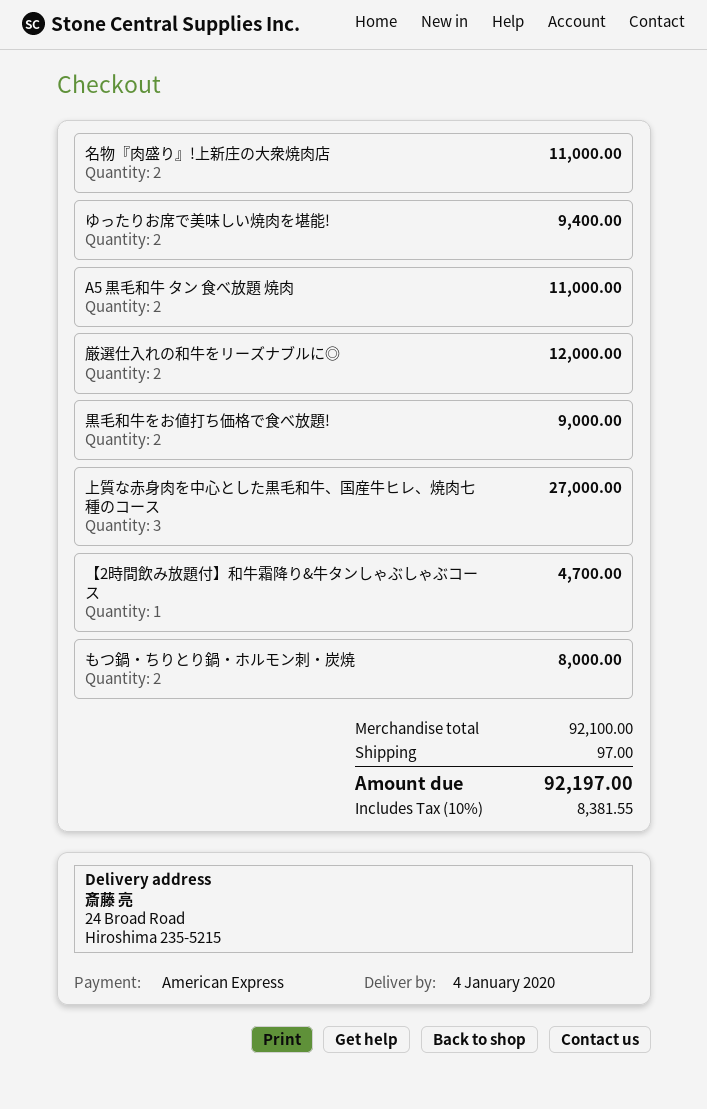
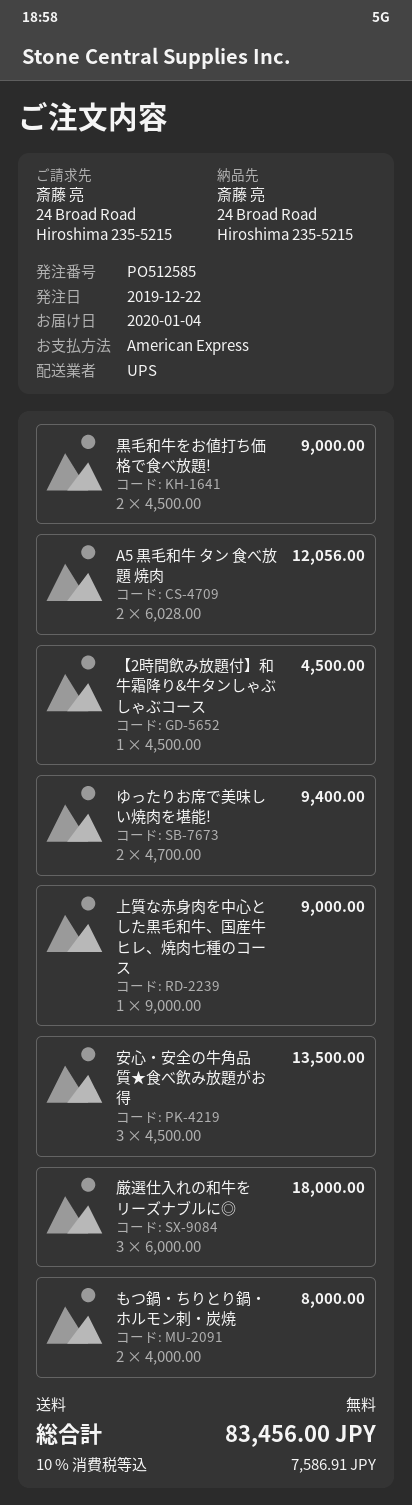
名物『肉盛り』!上新庄の大衆焼肉店: 2 for 11000.00 -> none
A5 黒毛和牛 タン 食べ放題 焼肉: 2 for 11000.00 -> 2 for 12056.00
厳選仕入れの和牛をリーズナブルに◎: 2 for 12000.00 -> 3 for 18000.00
上質な赤身肉を中心とした黒毛和牛、国産牛ヒレ、焼肉七種のコース: 3 for 27000.00 -> 1 for 9000.00
【2時間飲み放題付】和牛霜降り&牛タンしゃぶしゃぶコース: 1 for 4700.00 -> 1 for 4500.00
安心・安全の牛角品質★食べ飲み放題がお得: none -> 3 for 13500.00
shipping: 97.00 -> 0.00
tax: 10% = 8381.55 -> 10% = 7586.91
total: 92197.00 -> 83456.00

